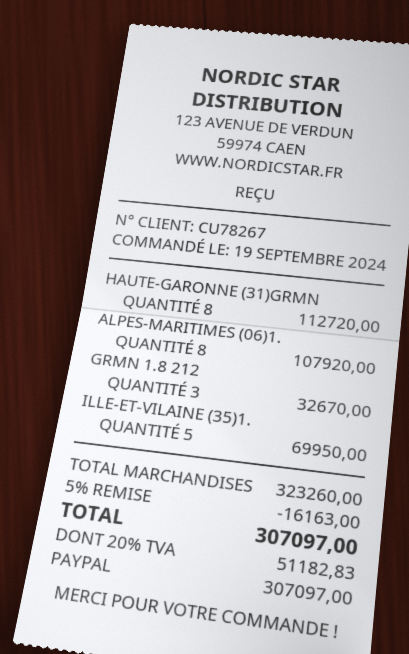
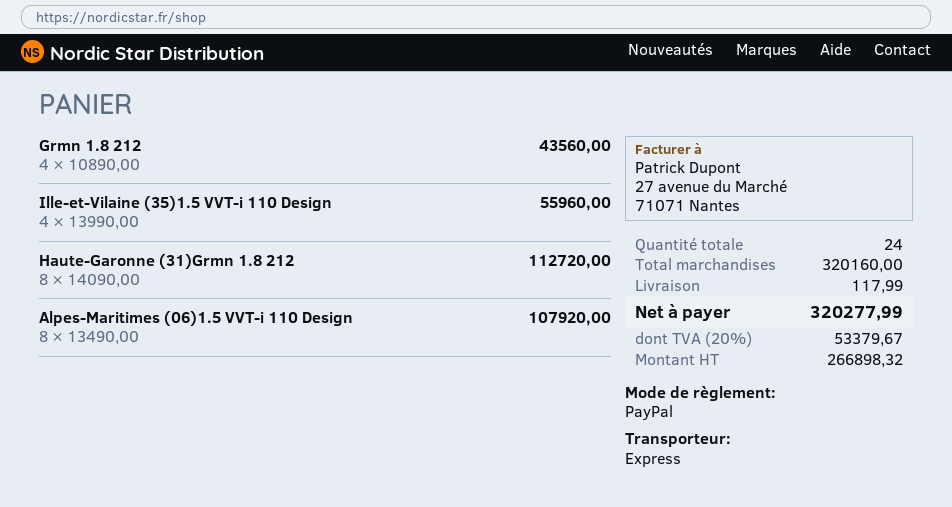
GRMN 1.8 212: 3 for 32670.00 -> 4 for 43560.00
ILLE-ET-VILAINE (35)1.: 5 for 69950.00 -> 4 for 55960.00
subtotal: 323260.00 -> 320160.00
discount: 5% = 16163.00 -> none
shipping: none -> 117.99
tax: 20% = 51182.83 -> 20% = 53379.67
total: 307097.00 -> 320277.99

